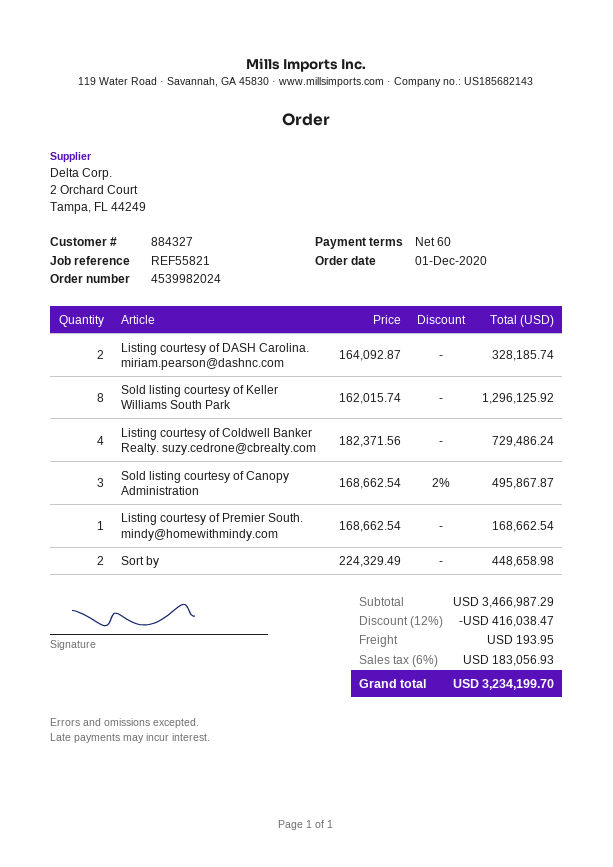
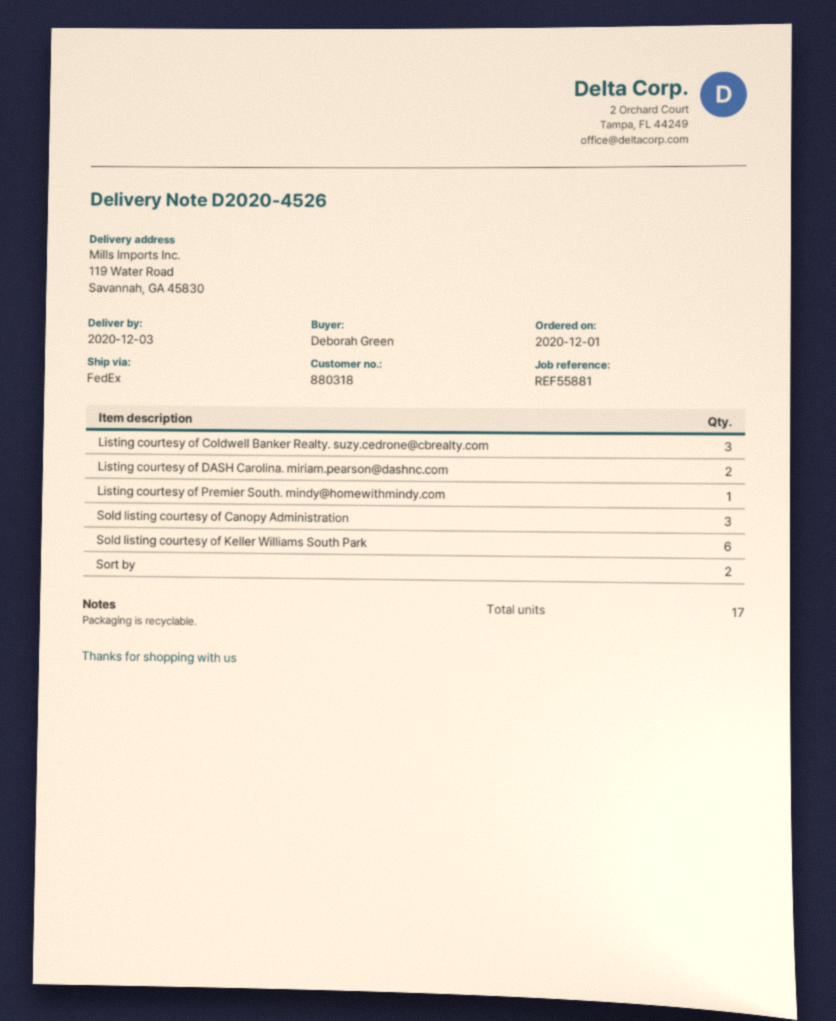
customer number: 884327 -> 880318
reference: REF55821 -> REF55881
Sold listing courtesy of Keller Williams South Park: 8 -> 6
Listing courtesy of Coldwell Banker Realty. suzy.cedrone@cbrealty.com: 4 -> 3

